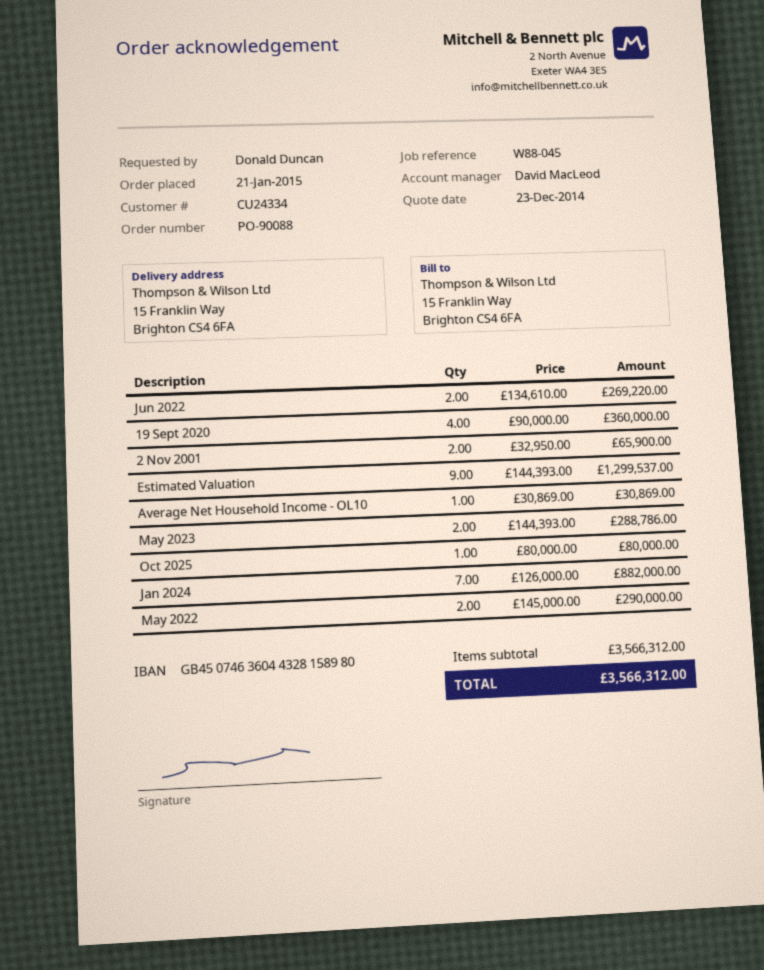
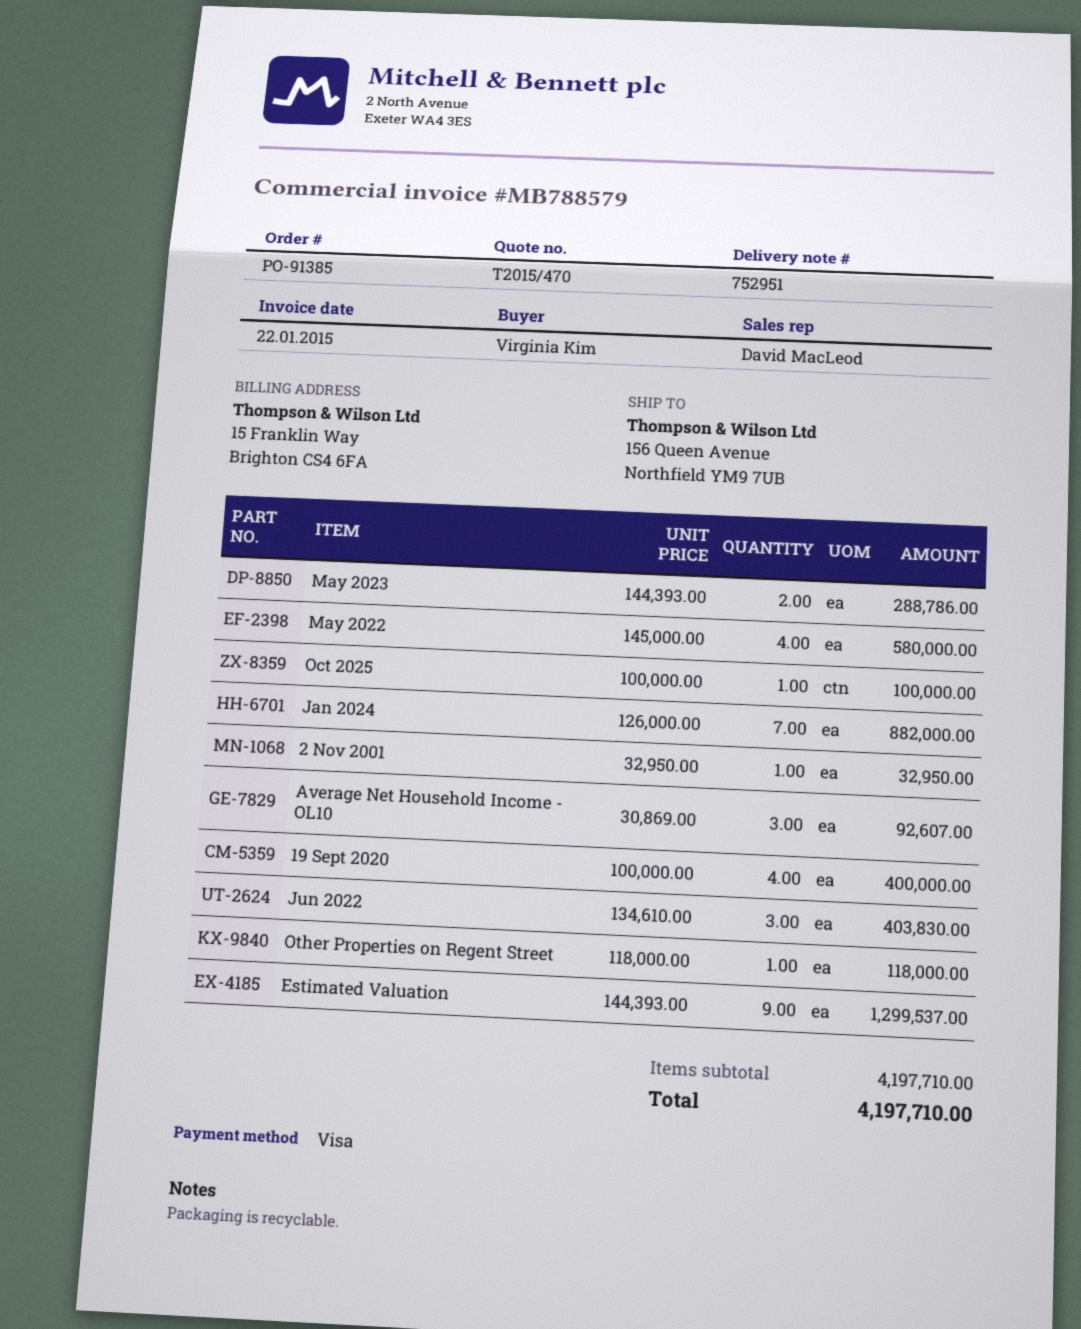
order number: PO-90088 -> PO-91385
ordered by: Donald Duncan -> Virginia Kim
ship to: 15 Franklin Way, Brighton CS4 6FA -> 156 Queen Avenue, Northfield YM9 7UB
Jun 2022: 2 x 134610.00 = 269220.00 -> 3 x 134610.00 = 403830.00
19 Sept 2020: 4 x 90000.00 = 360000.00 -> 4 x 100000.00 = 400000.00
2 Nov 2001: 2 x 32950.00 = 65900.00 -> 1 x 32950.00 = 32950.00
Average Net Household Income - OL10: 1 x 30869.00 = 30869.00 -> 3 x 30869.00 = 92607.00
Oct 2025: 1 x 80000.00 = 80000.00 -> 1 x 100000.00 = 100000.00
May 2022: 2 x 145000.00 = 290000.00 -> 4 x 145000.00 = 580000.00
Other Properties on Regent Street: none -> 1 x 118000.00 = 118000.00
subtotal: 3566312.00 -> 4197710.00
total: 3566312.00 -> 4197710.00

